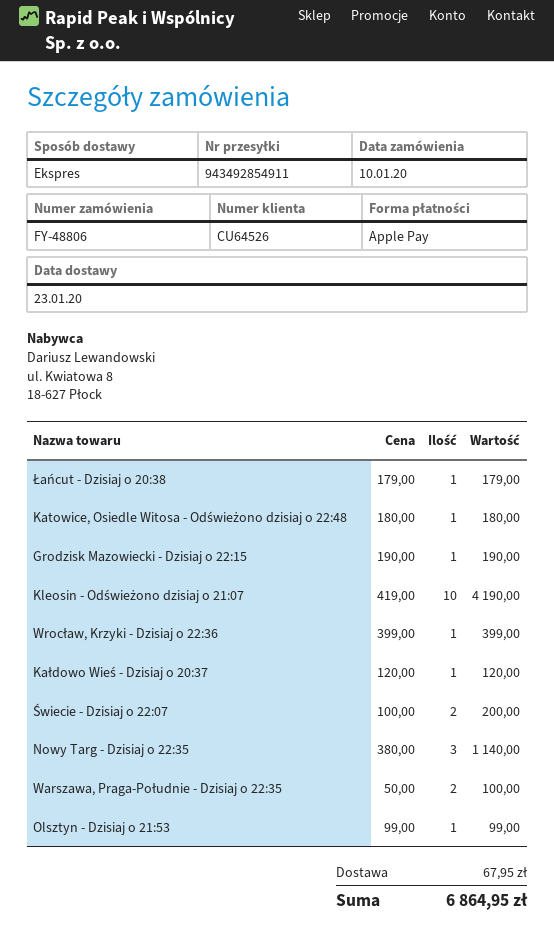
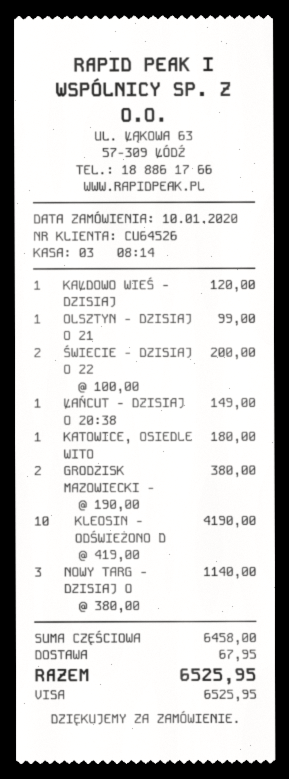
payment method: Apple Pay -> Visa
Łańcut - Dzisiaj o 20:38: 1 x 179.00 = 179.00 -> 1 x 149.00 = 149.00
Grodzisk Mazowiecki - Dzisiaj o 22:15: 1 x 190.00 = 190.00 -> 2 x 190.00 = 380.00
Wrocław, Krzyki - Dzisiaj o 22:36: 1 x 399.00 = 399.00 -> none
Warszawa, Praga-Południe - Dzisiaj o 22:35: 2 x 50.00 = 100.00 -> none
total: 6864.95 -> 6525.95

